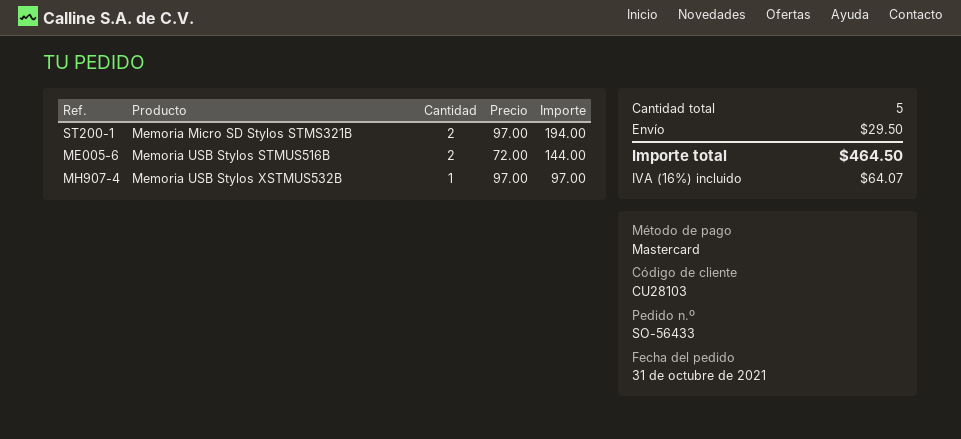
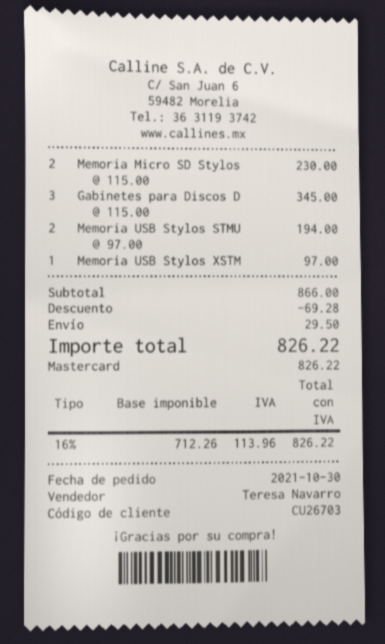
order date: 2021-10-31 -> 2021-10-30
customer number: CU28103 -> CU26703
Memoria Micro SD Stylos STMS321B: 2 x 97.00 = 194.00 -> 2 x 115.00 = 230.00
Memoria USB Stylos STMUS516B: 2 x 72.00 = 144.00 -> 2 x 97.00 = 194.00
Gabinetes para Discos D: none -> 3 x 115.00 = 345.00
discount: none -> 69.28
tax: 16% = 64.07 -> 16% = 113.96
total: 464.50 -> 826.22

